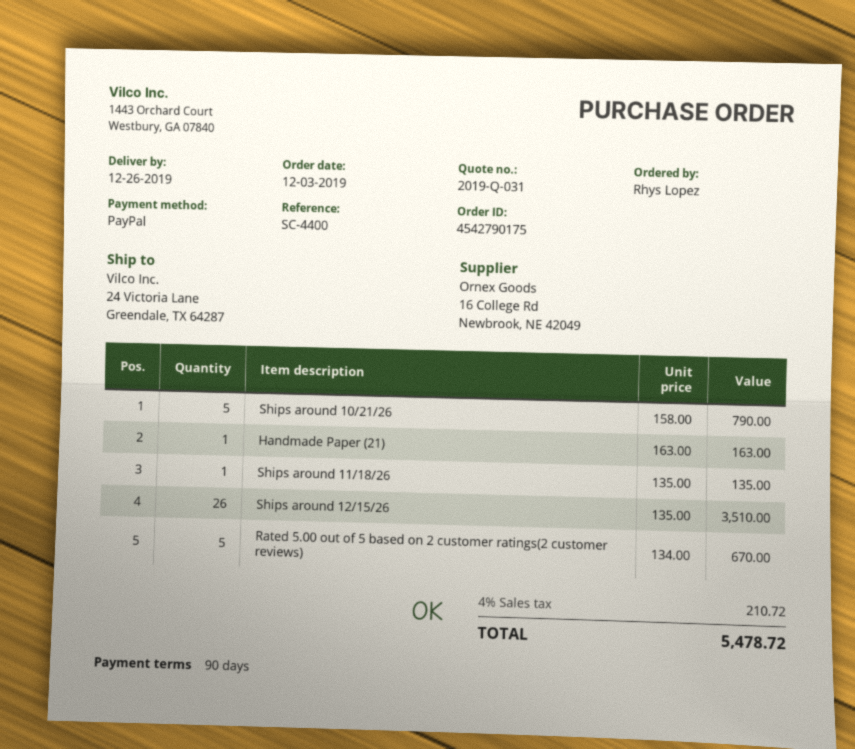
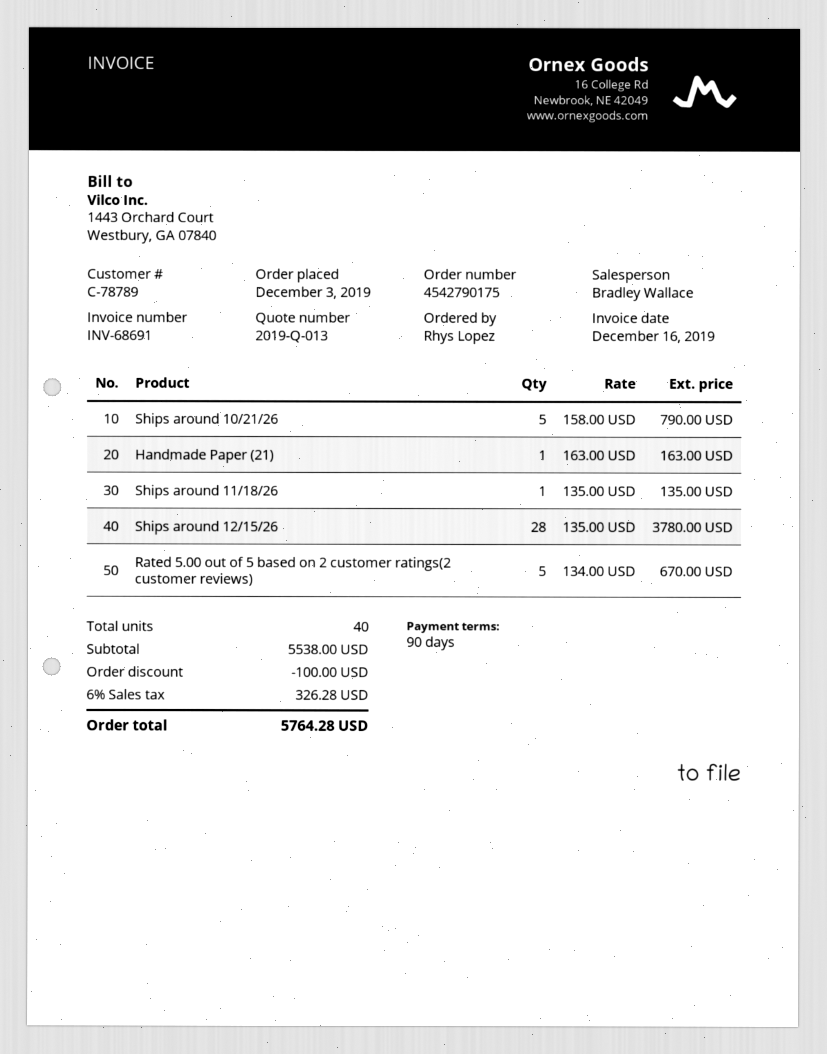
quote number: 2019-Q-031 -> 2019-Q-013
Ships around 12/15/26: 26 x 135.00 = 3510.00 -> 28 x 135.00 = 3780.00
discount: none -> 100.00
tax: 4% = 210.72 -> 6% = 326.28
total: 5478.72 -> 5764.28

